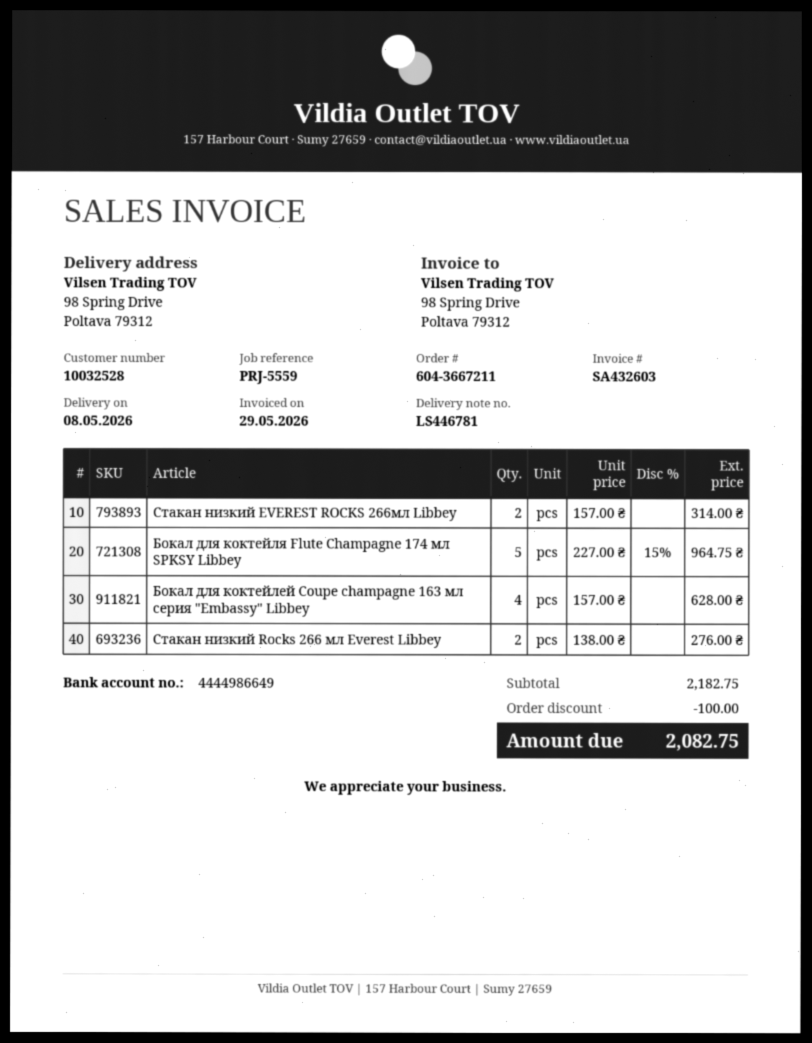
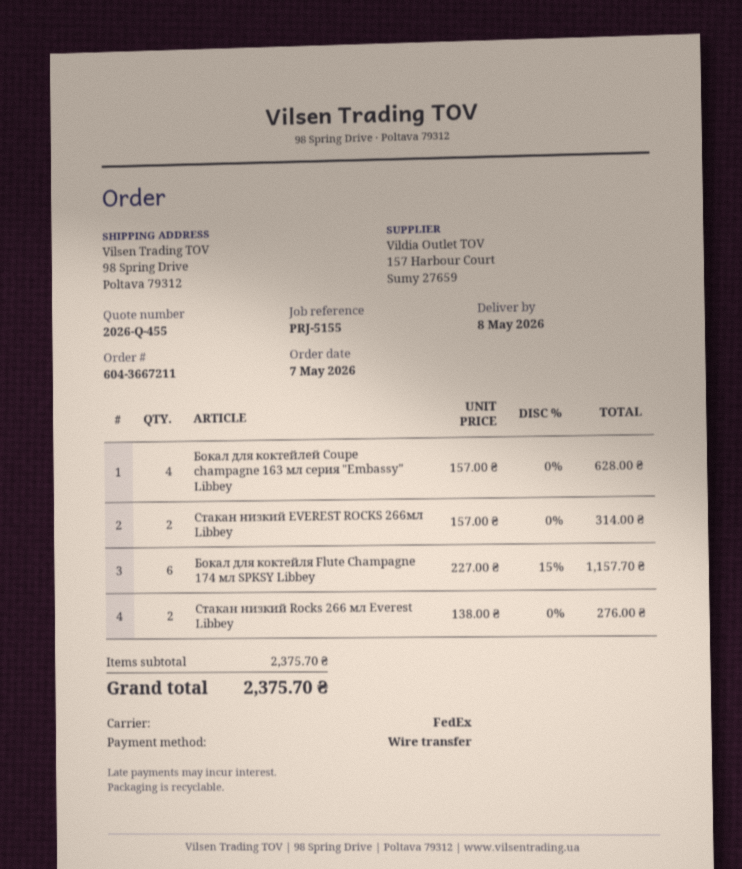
reference: PRJ-5559 -> PRJ-5155
Бокал для коктейля Flute Champagne 174 мл SPKSY Libbey: 5 x 227.00 - 15% = 964.75 -> 6 x 227.00 - 15% = 1157.70
subtotal: 2182.75 -> 2375.70
discount: 100.00 -> none
total: 2082.75 -> 2375.70

